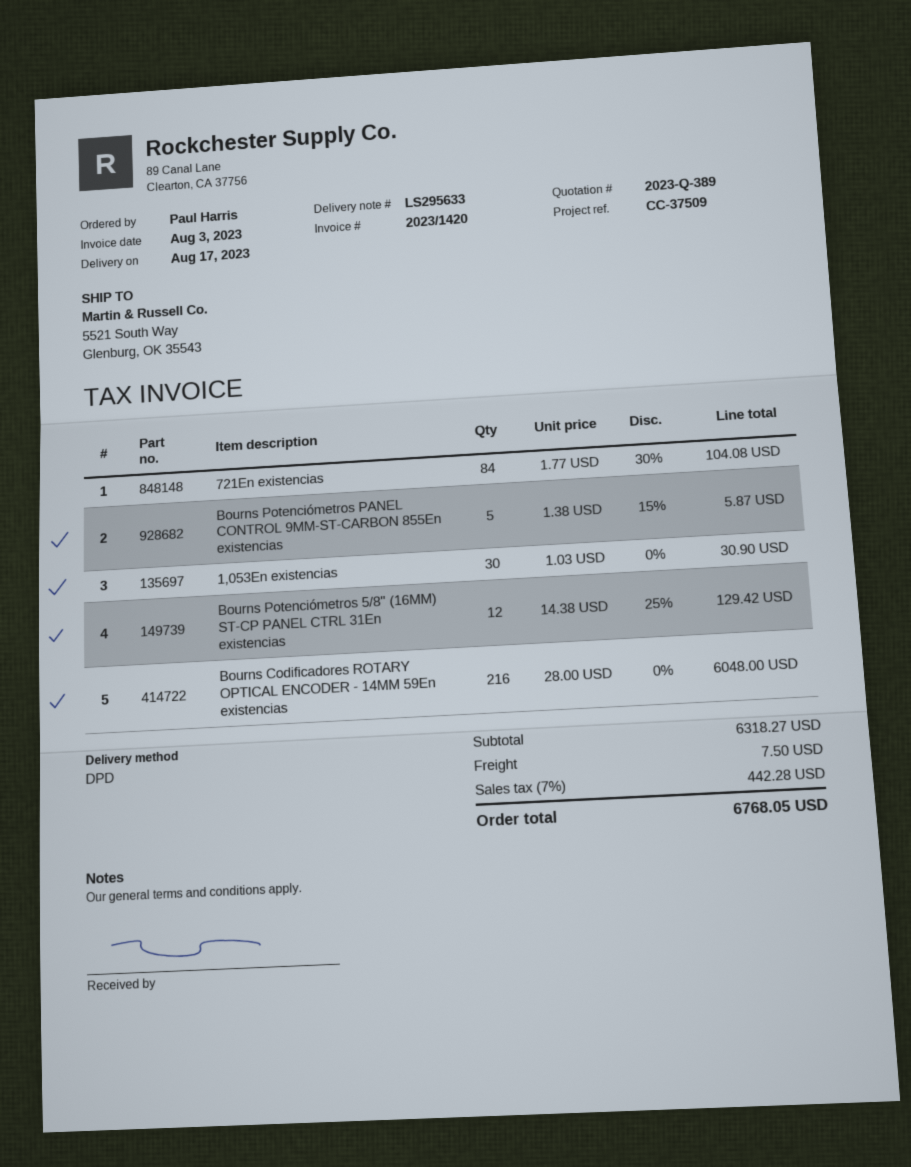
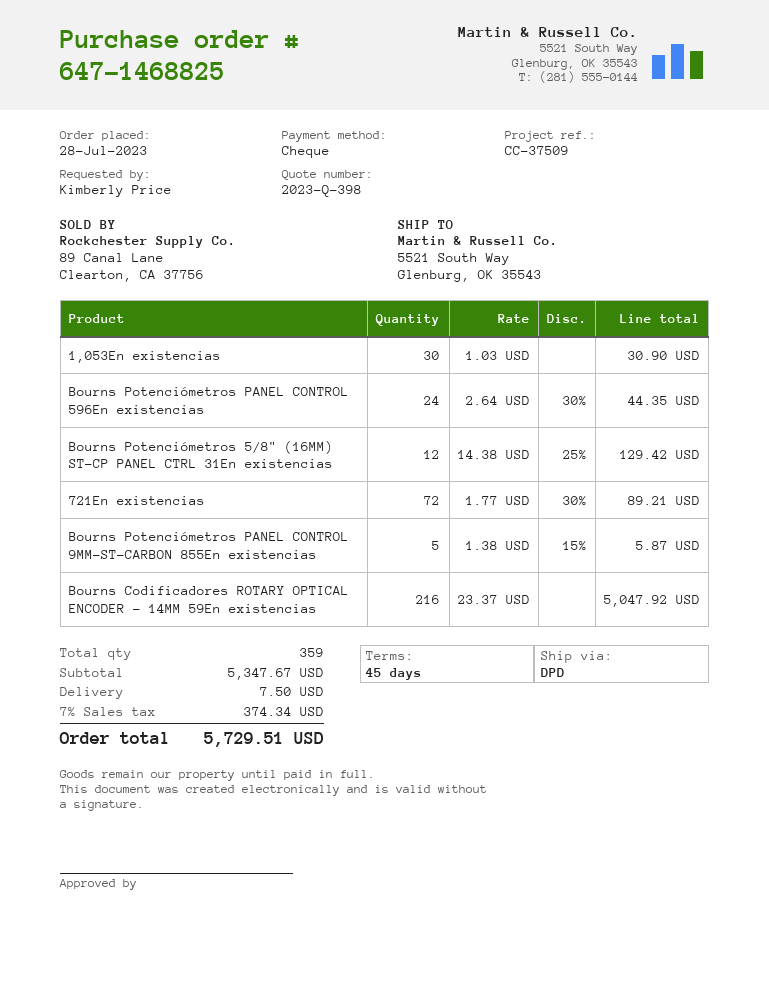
quote number: 2023-Q-389 -> 2023-Q-398
ordered by: Paul Harris -> Kimberly Price
721En existencias: 84 x 1.77 - 30% = 104.08 -> 72 x 1.77 - 30% = 89.21
Bourns Codificadores ROTARY OPTICAL ENCODER - 14MM 59En existencias: 216 x 28.00 = 6048.00 -> 216 x 23.37 = 5047.92
Bourns Potenciómetros PANEL CONTROL 596En existencias: none -> 24 x 2.64 - 30% = 44.35
subtotal: 6318.27 -> 5347.67
tax: 7% = 442.28 -> 7% = 374.34
total: 6768.05 -> 5729.51

